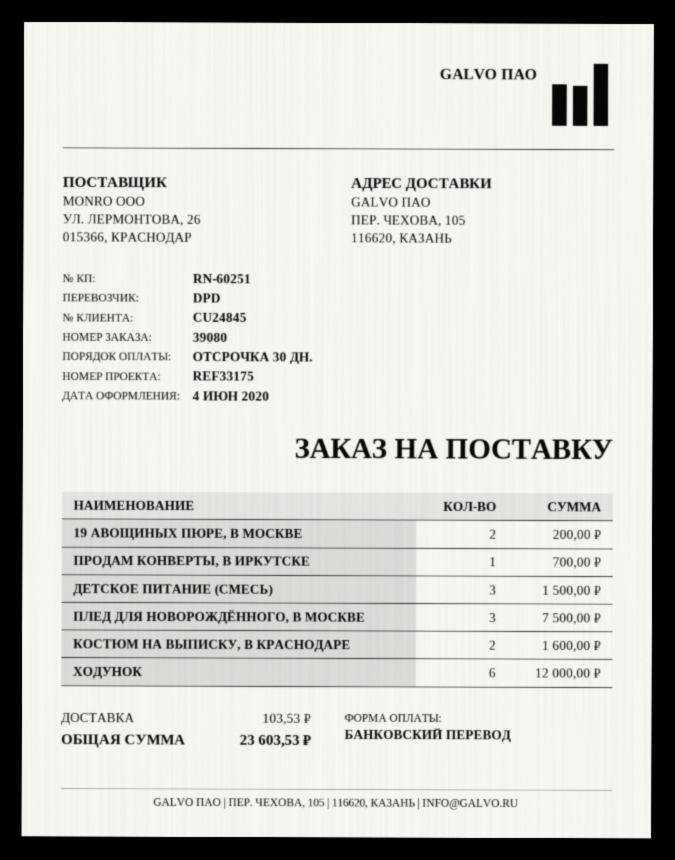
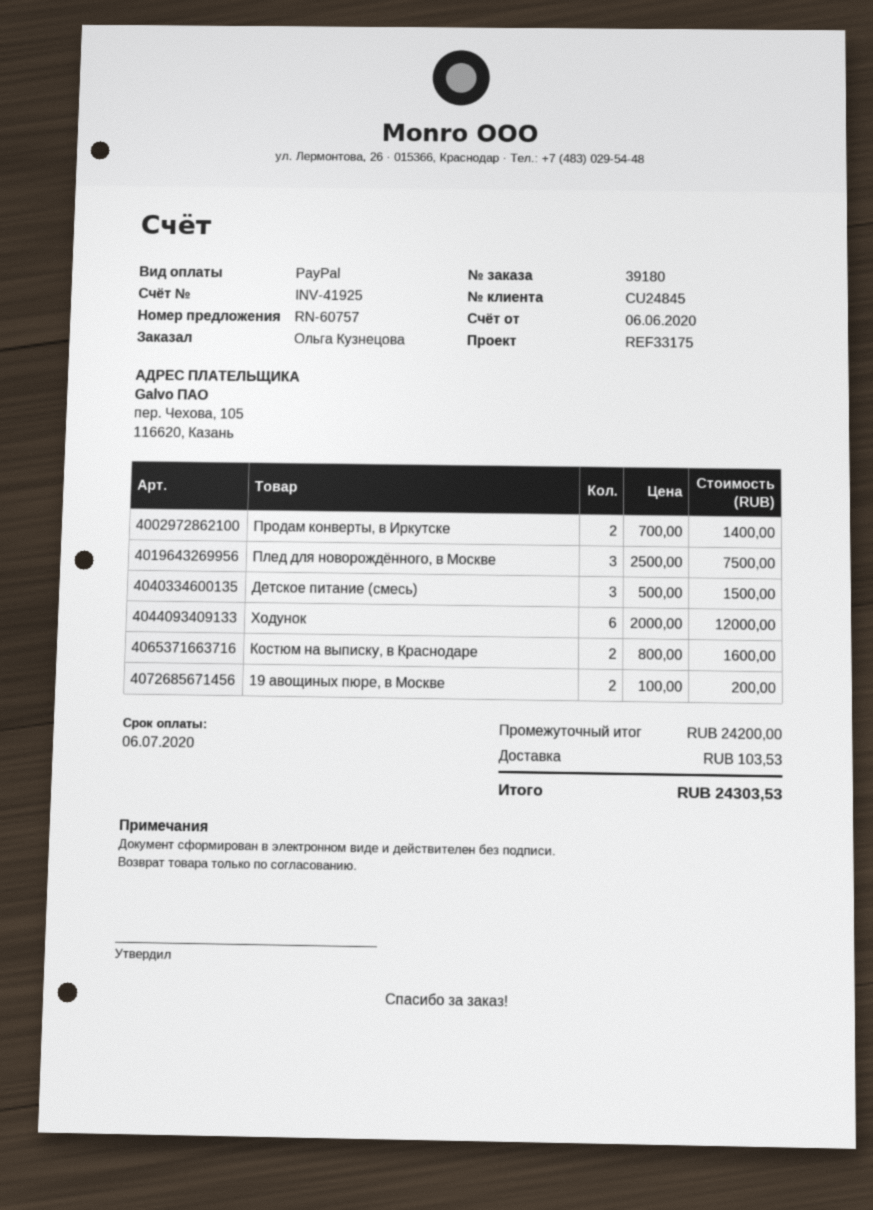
quote number: RN-60251 -> RN-60757
order number: 39080 -> 39180
payment method: bank transfer -> PayPal
ПРОДАМ КОНВЕРТЫ, В ИРКУТСКЕ: 1 for 700.00 -> 2 for 1400.00
total: 23603.53 -> 24303.53

